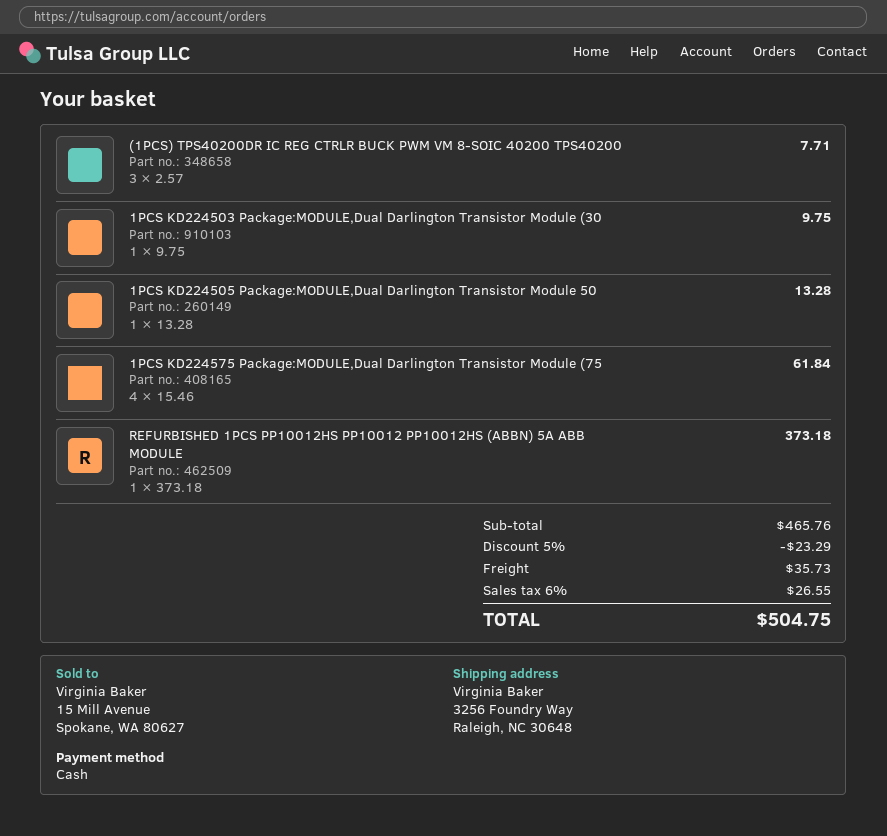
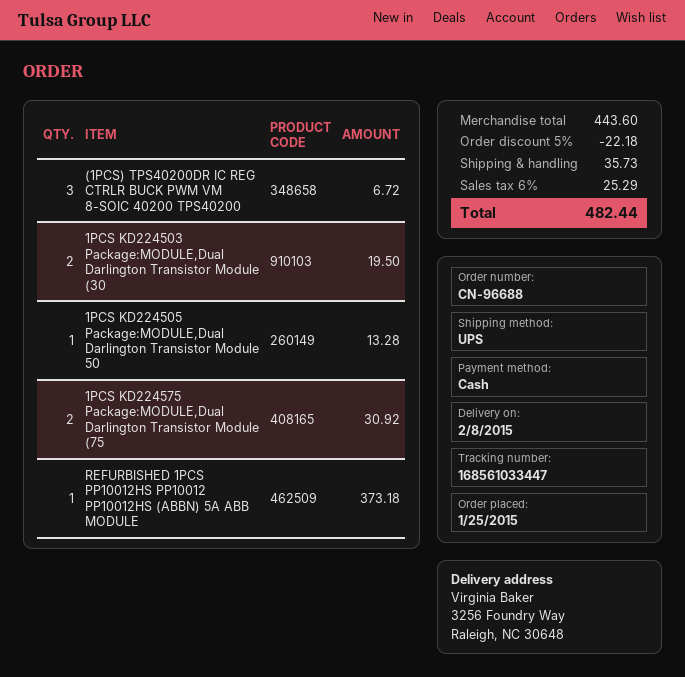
(1PCS) TPS40200DR IC REG CTRLR BUCK PWM VM 8-SOIC 40200 TPS40200: 3 for 7.71 -> 3 for 6.72
1PCS KD224503 Package:MODULE,Dual Darlington Transistor Module (30: 1 for 9.75 -> 2 for 19.50
1PCS KD224575 Package:MODULE,Dual Darlington Transistor Module (75: 4 for 61.84 -> 2 for 30.92
subtotal: 465.76 -> 443.60
discount: 5% = 23.29 -> 5% = 22.18
tax: 6% = 26.55 -> 6% = 25.29
total: 504.75 -> 482.44

